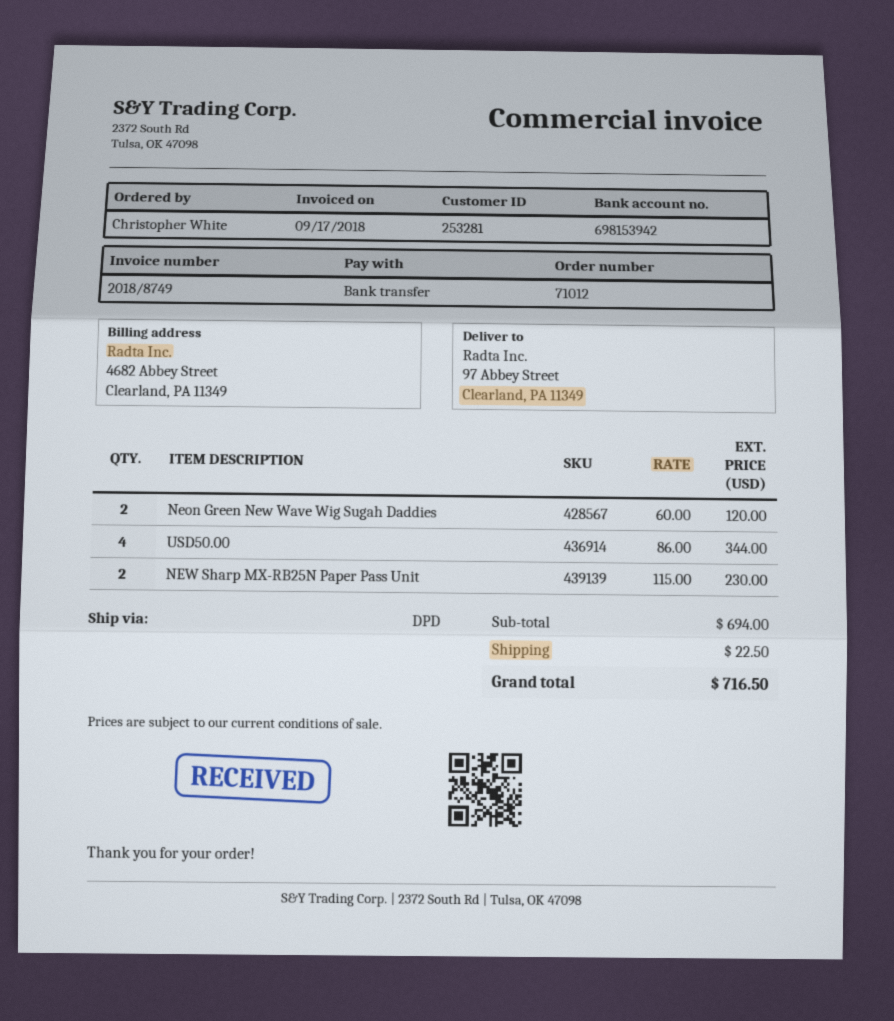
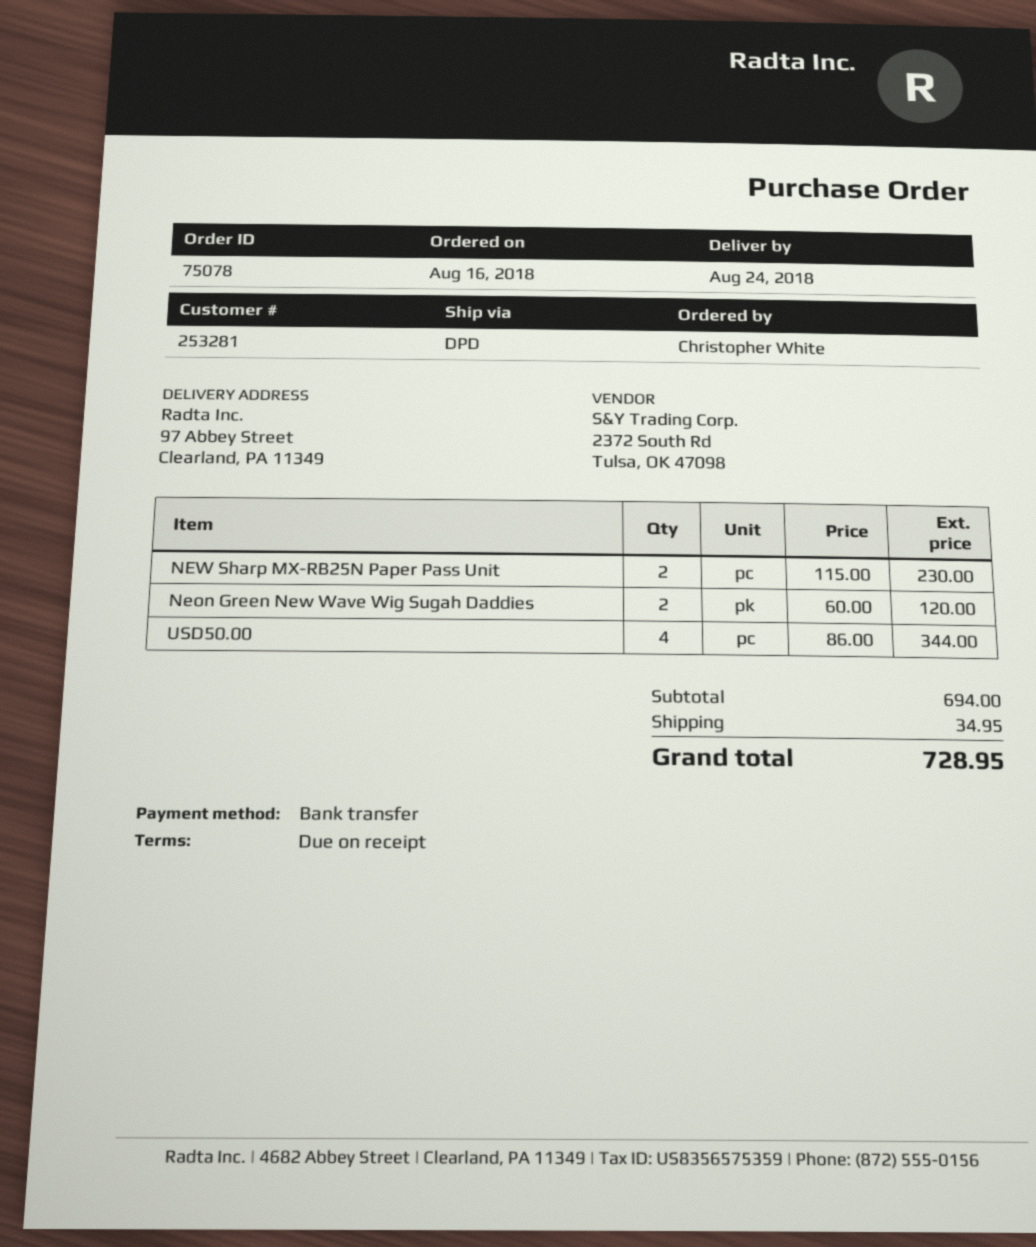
order number: 71012 -> 75078
shipping: 22.50 -> 34.95
total: 716.50 -> 728.95

